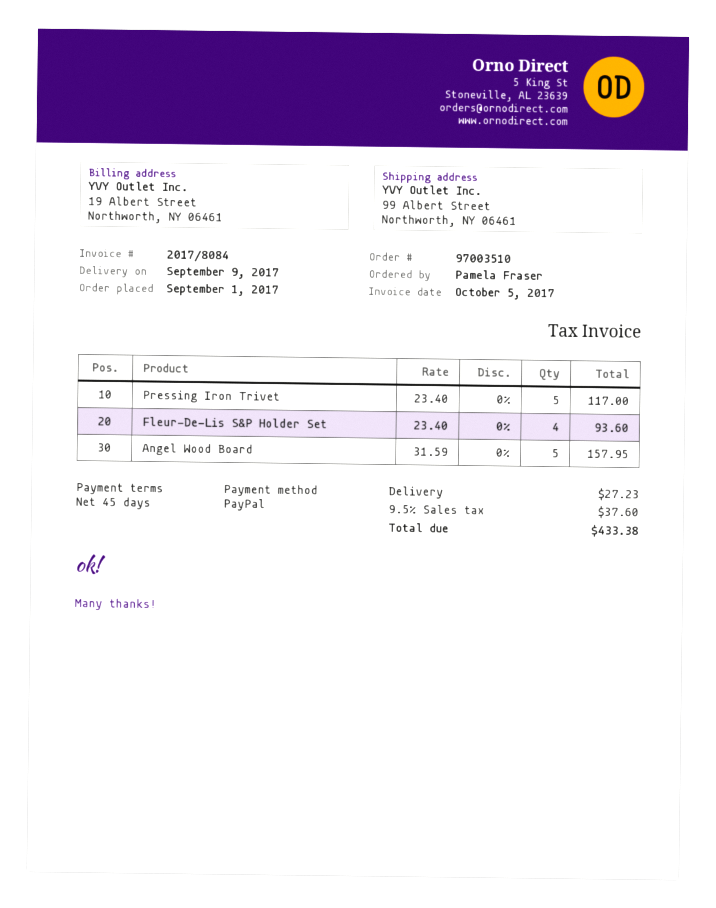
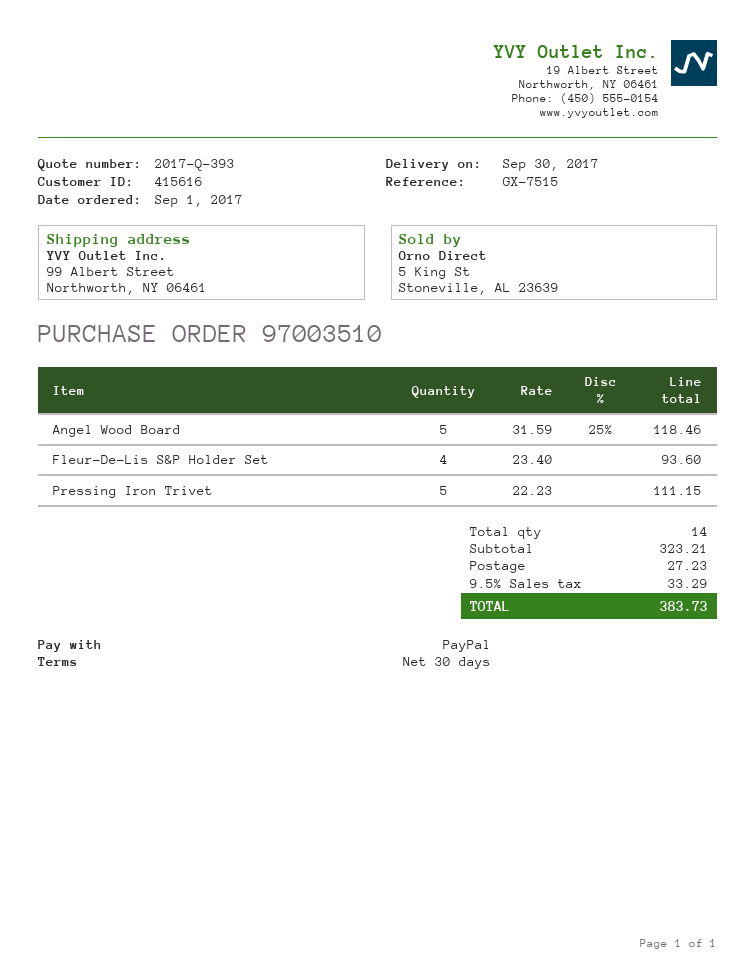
delivery date: 2017-09-09 -> 2017-09-30
payment terms: 45 days -> 30 days
Pressing Iron Trivet: 5 x 23.40 = 117.00 -> 5 x 22.23 = 111.15
Angel Wood Board: 5 x 31.59 = 157.95 -> 5 x 31.59 - 25% = 118.46
tax: 9.5% = 37.60 -> 9.5% = 33.29
total: 433.38 -> 383.73

